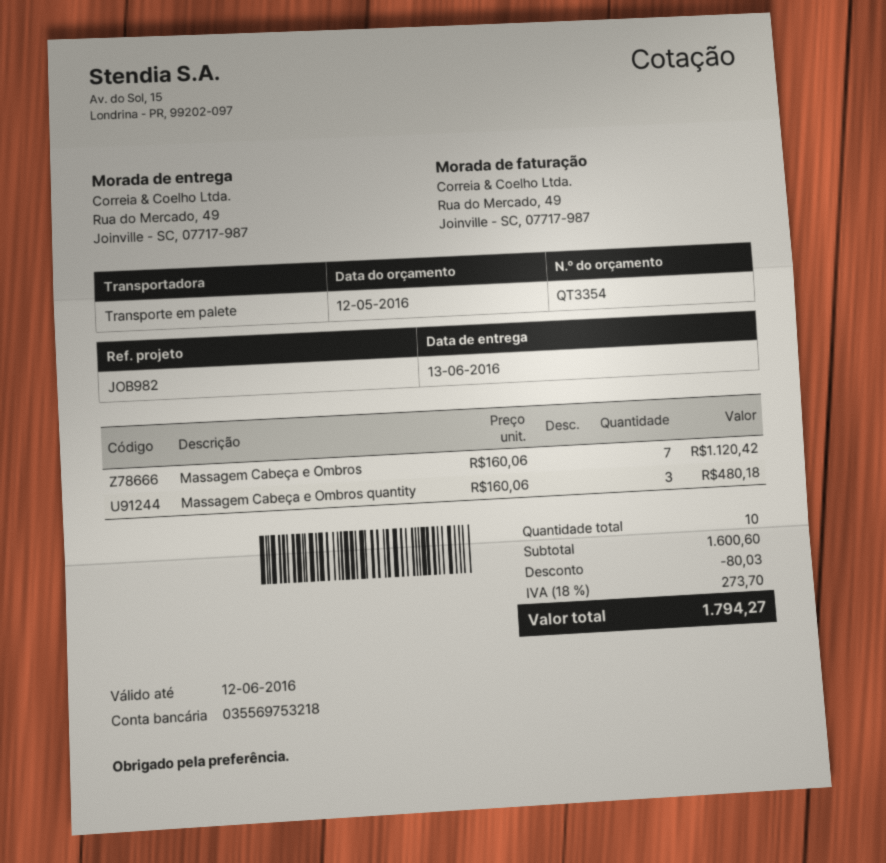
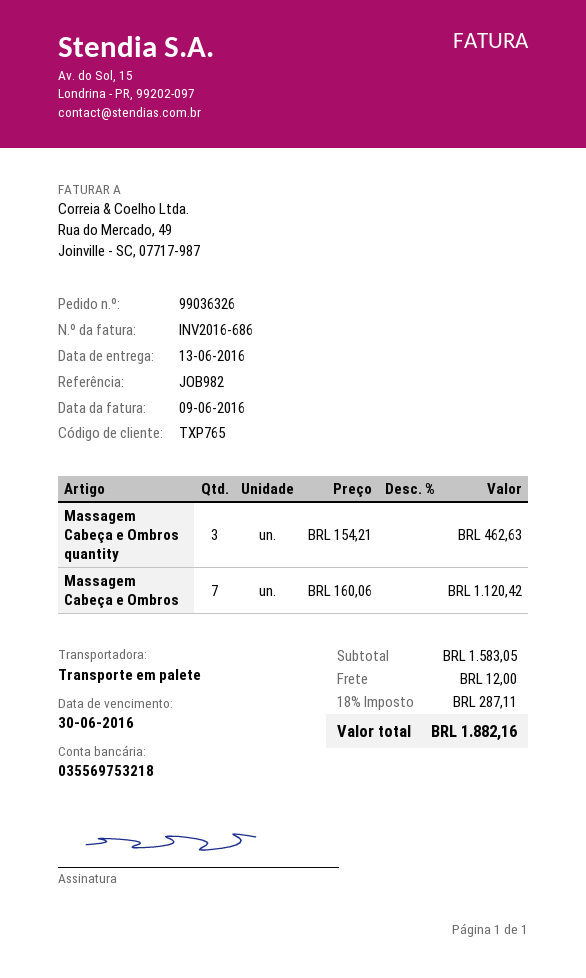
Massagem Cabeça e Ombros quantity: 3 x 160.06 = 480.18 -> 3 x 154.21 = 462.63
subtotal: 1600.60 -> 1583.05
discount: 80.03 -> none
shipping: none -> 12.00
tax: 18% = 273.70 -> 18% = 287.11
total: 1794.27 -> 1882.16

